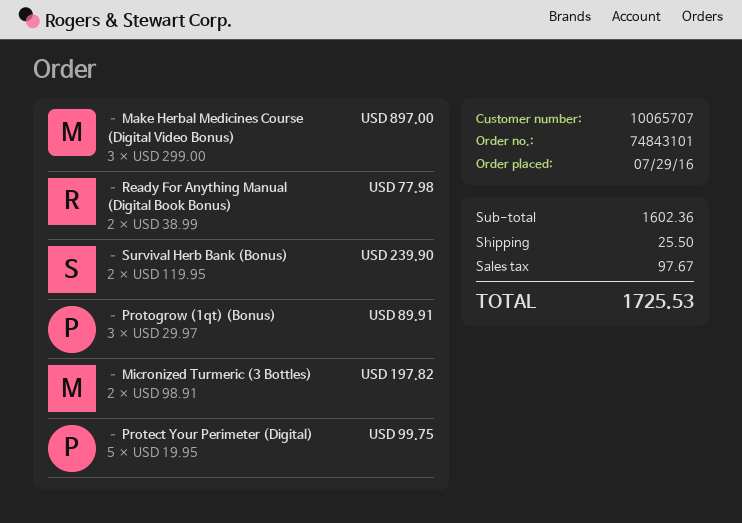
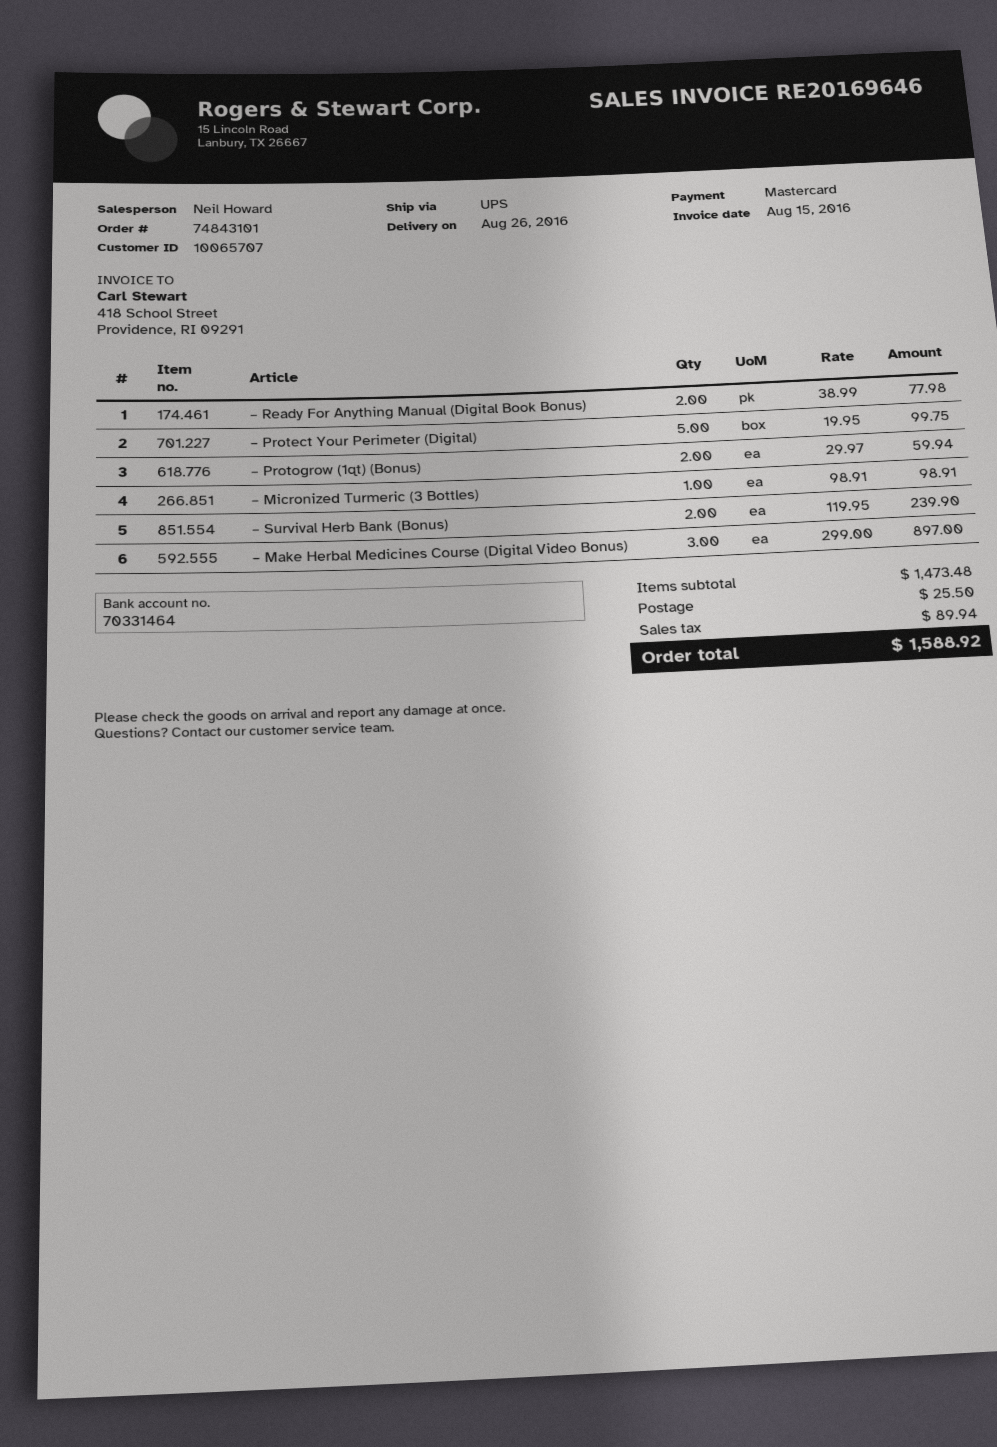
– Protogrow (1qt) (Bonus): 3 x 29.97 = 89.91 -> 2 x 29.97 = 59.94
– Micronized Turmeric (3 Bottles): 2 x 98.91 = 197.82 -> 1 x 98.91 = 98.91
subtotal: 1602.36 -> 1473.48
tax: 97.67 -> 89.94
total: 1725.53 -> 1588.92

